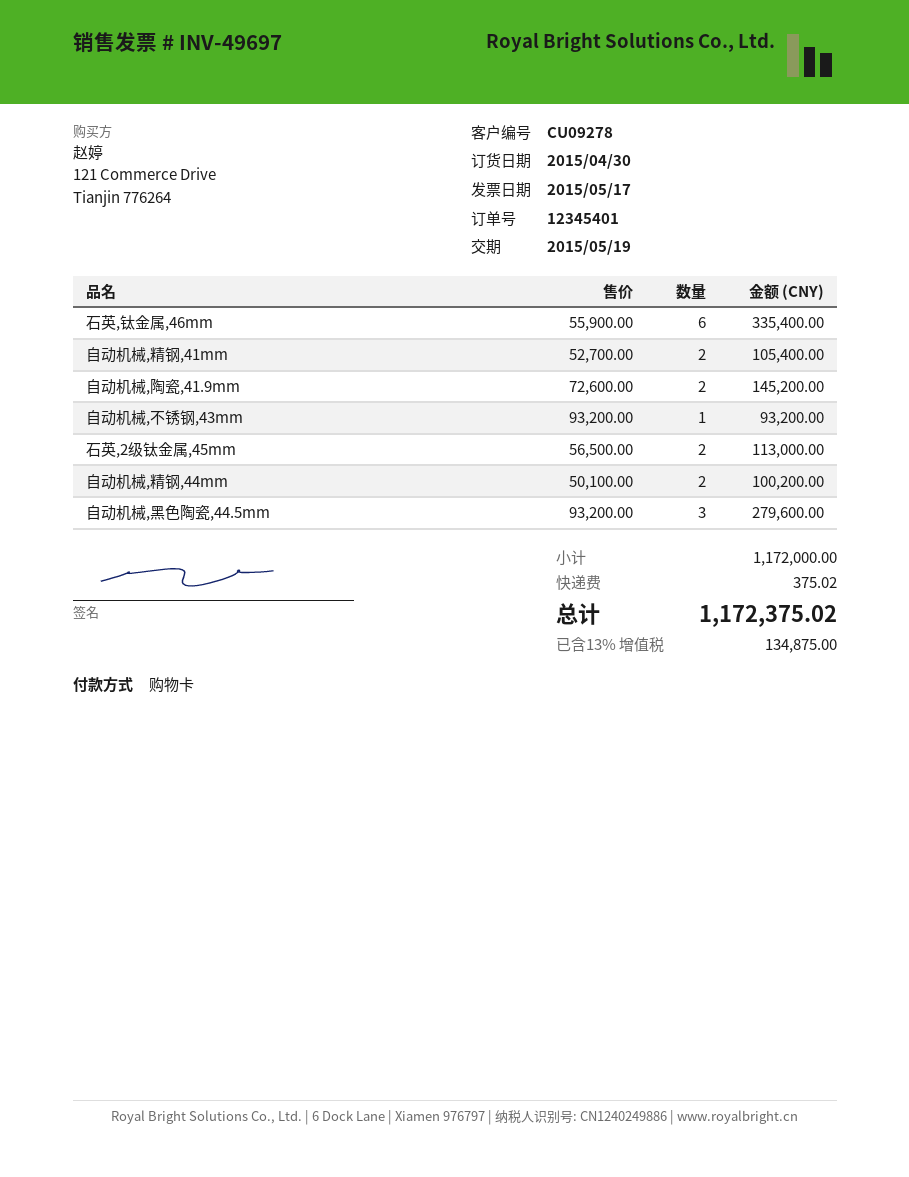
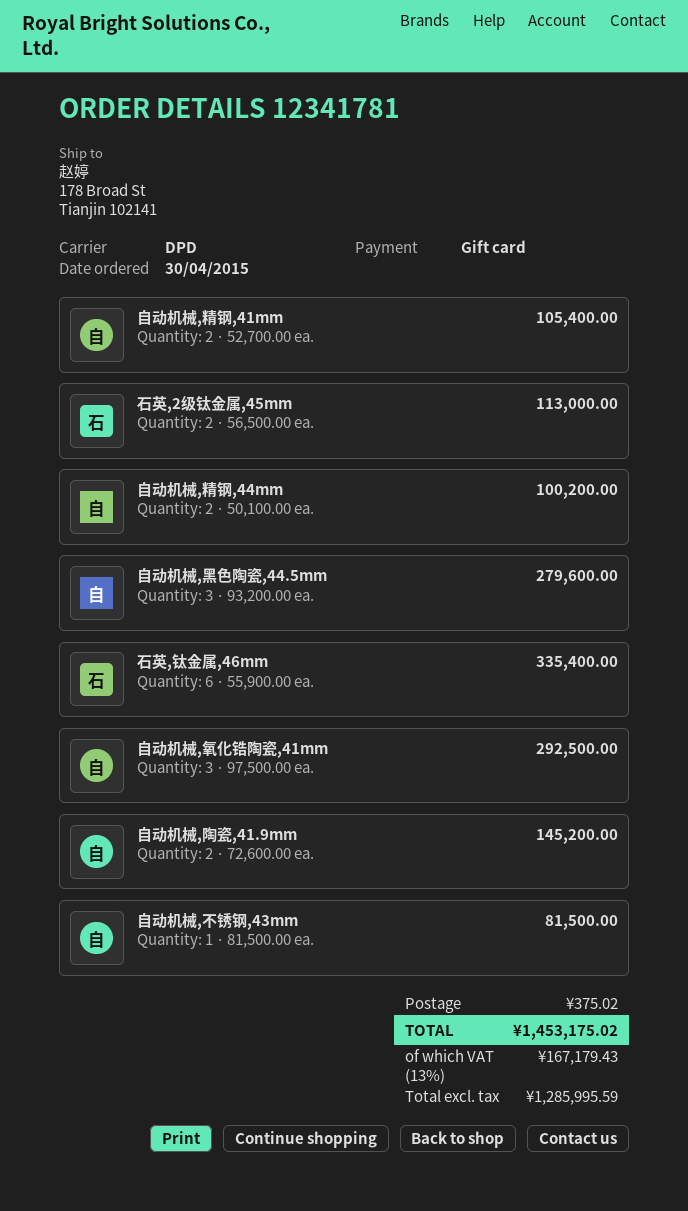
order number: 12345401 -> 12341781
自动机械,不锈钢,43mm: 1 x 93200.00 = 93200.00 -> 1 x 81500.00 = 81500.00
自动机械,氧化锆陶瓷,41mm: none -> 3 x 97500.00 = 292500.00
tax: 13% = 134875.00 -> 13% = 167179.43
total: 1172375.02 -> 1453175.02

